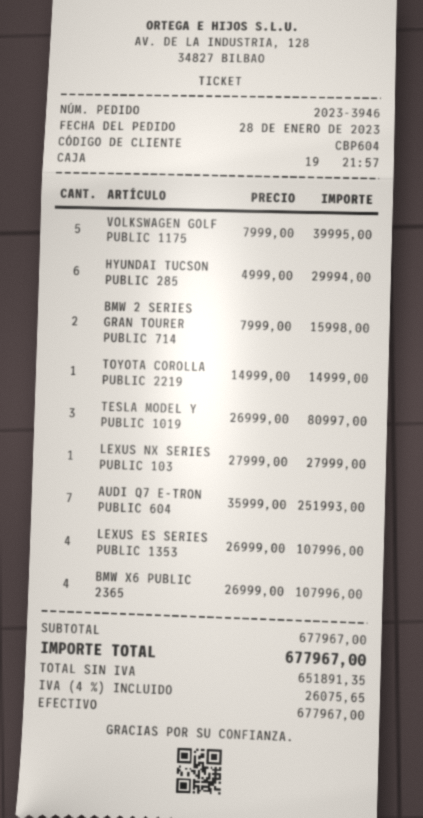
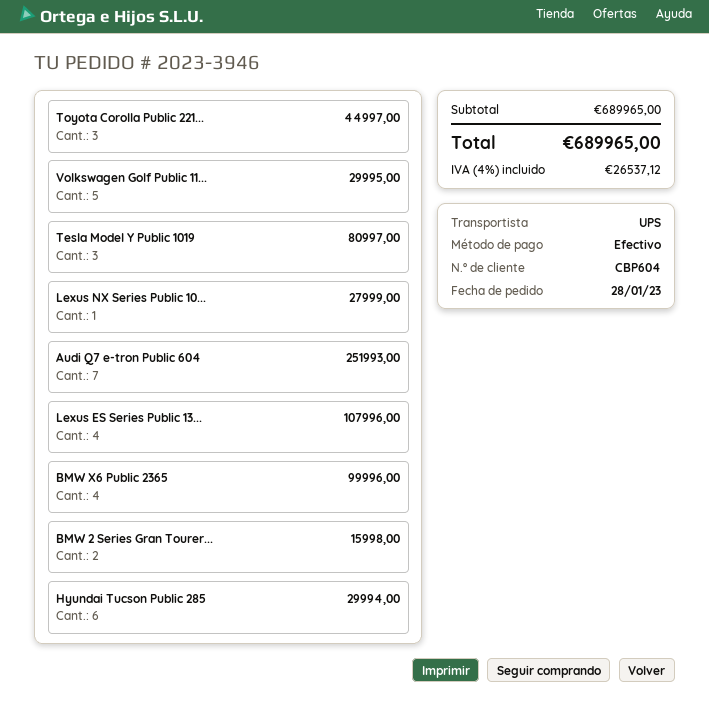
VOLKSWAGEN GOLF PUBLIC 1175: 5 for 39995.00 -> 5 for 29995.00
TOYOTA COROLLA PUBLIC 2219: 1 for 14999.00 -> 3 for 44997.00
BMW X6 PUBLIC 2365: 4 for 107996.00 -> 4 for 99996.00
subtotal: 677967.00 -> 689965.00
tax: 4% = 26075.65 -> 4% = 26537.12
total: 677967.00 -> 689965.00

